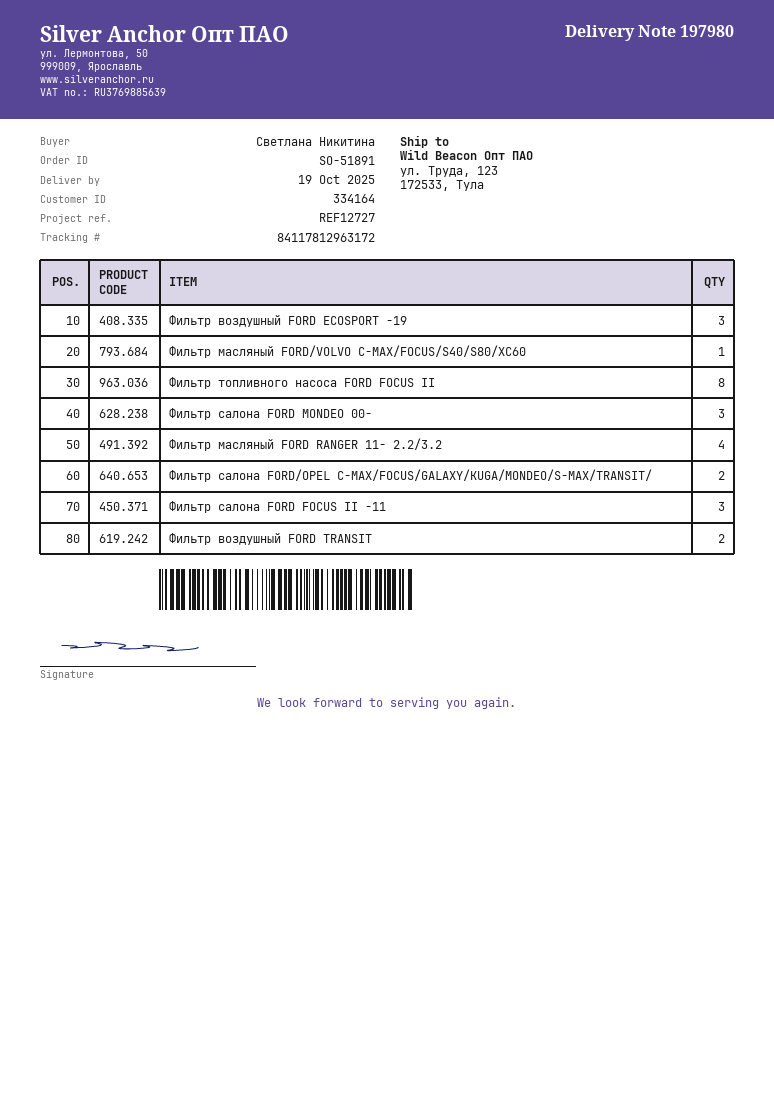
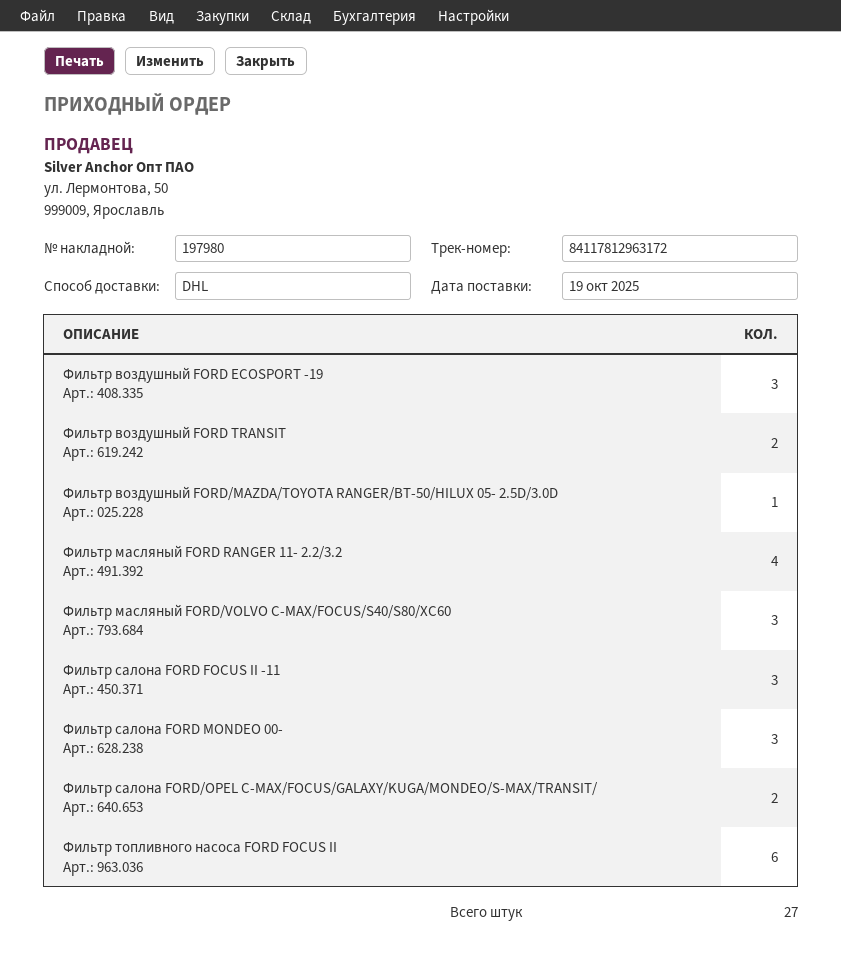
Фильтр масляный FORD/VOLVO C-MAX/FOCUS/S40/S80/XC60: 1 -> 3
Фильтр топливного насоса FORD FOCUS II: 8 -> 6
Фильтр воздушный FORD/MAZDA/TOYOTA RANGER/BT-50/HILUX 05- 2.5D/3.0D: none -> 1

